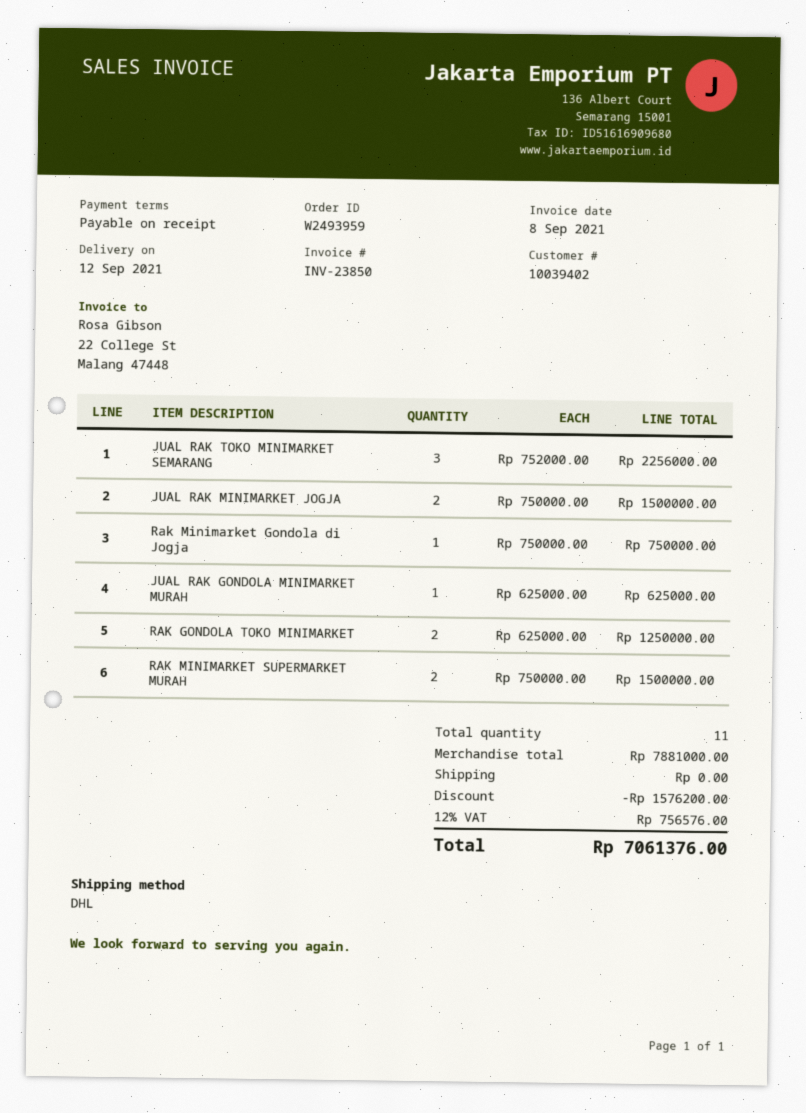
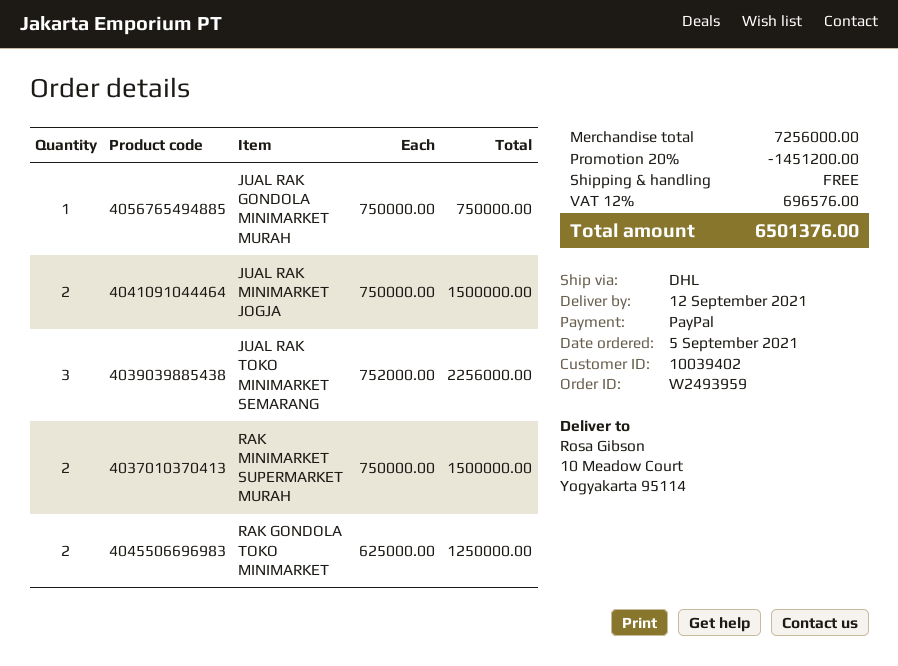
Rak Minimarket Gondola di Jogja: 1 x 750000.00 = 750000.00 -> none
JUAL RAK GONDOLA MINIMARKET MURAH: 1 x 625000.00 = 625000.00 -> 1 x 750000.00 = 750000.00
subtotal: 7881000.00 -> 7256000.00
discount: 1576200.00 -> 1451200.00
tax: 12% = 756576.00 -> 12% = 696576.00
total: 7061376.00 -> 6501376.00

